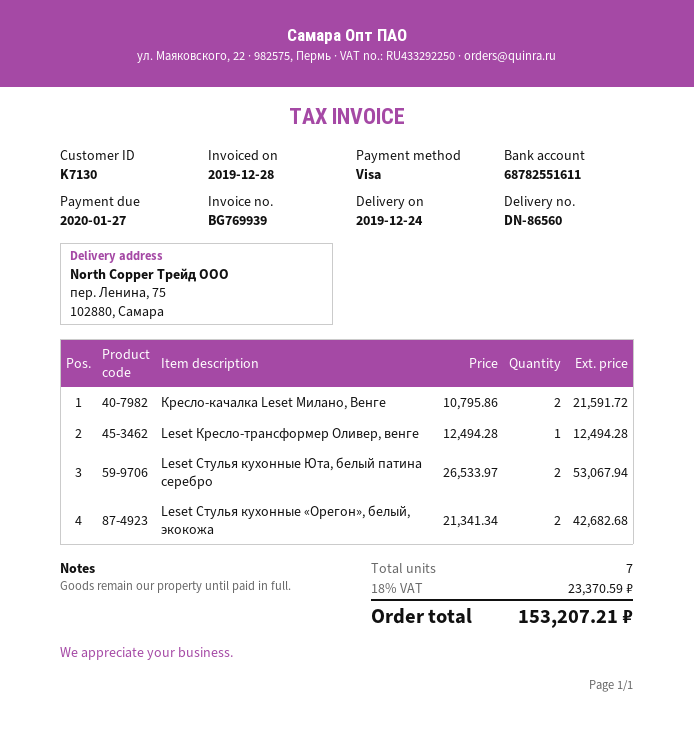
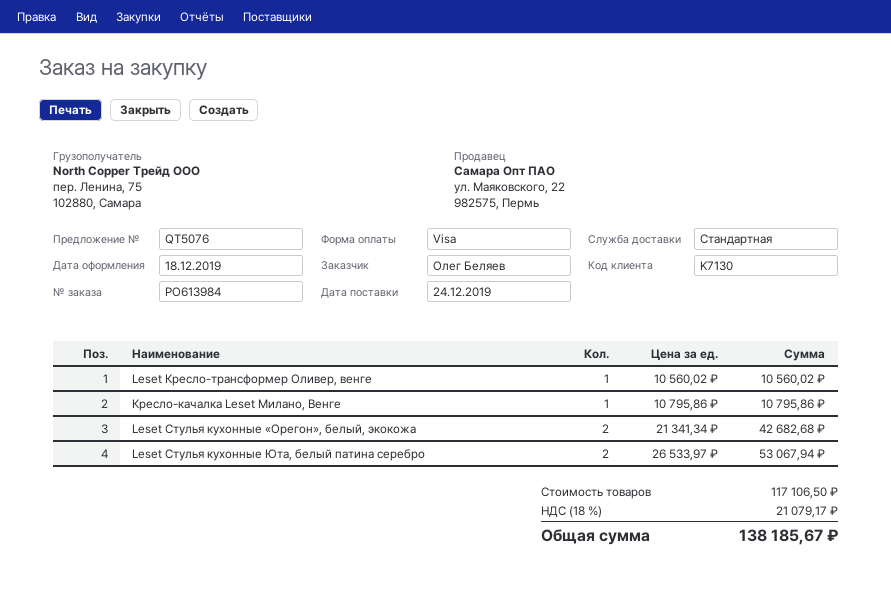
Кресло-качалка Leset Милано, Венге: 2 x 10795.86 = 21591.72 -> 1 x 10795.86 = 10795.86
Leset Кресло-трансформер Оливер, венге: 1 x 12494.28 = 12494.28 -> 1 x 10560.02 = 10560.02
tax: 18% = 23370.59 -> 18% = 21079.17
total: 153207.21 -> 138185.67

